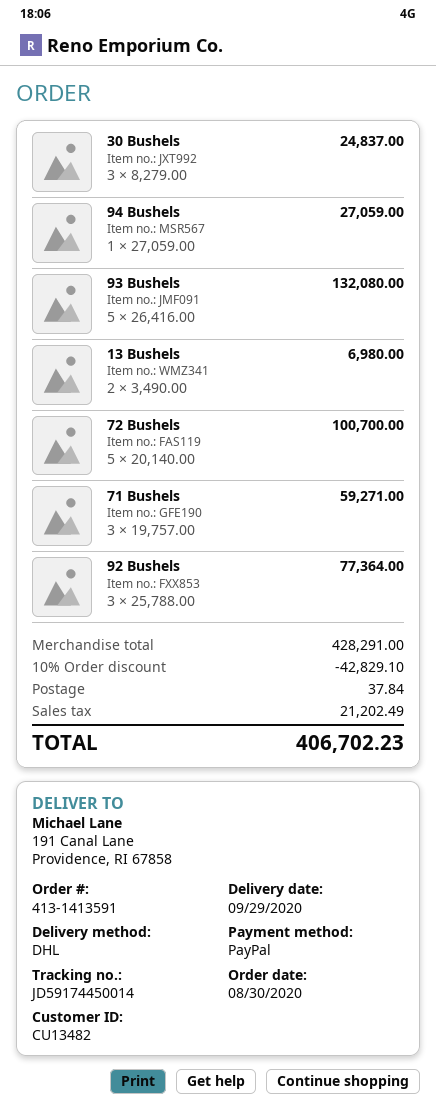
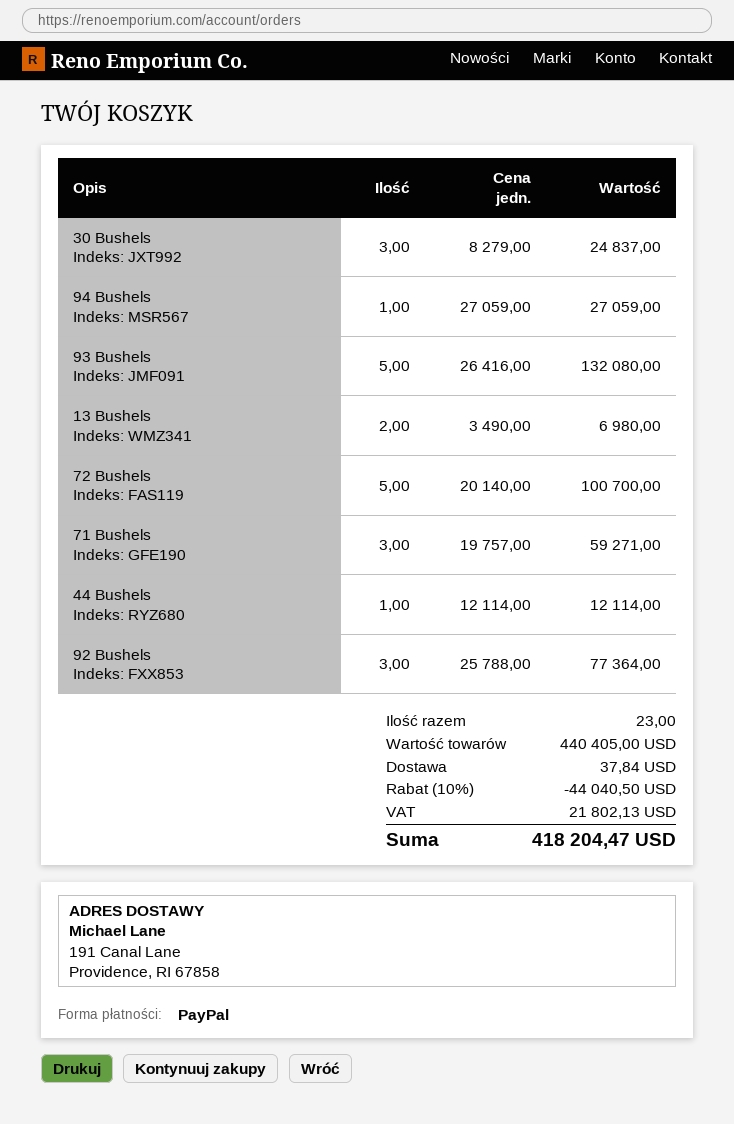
44 Bushels: none -> 1 x 12114.00 = 12114.00
subtotal: 428291.00 -> 440405.00
discount: 10% = 42829.10 -> 10% = 44040.50
tax: 21202.49 -> 21802.13
total: 406702.23 -> 418204.47

